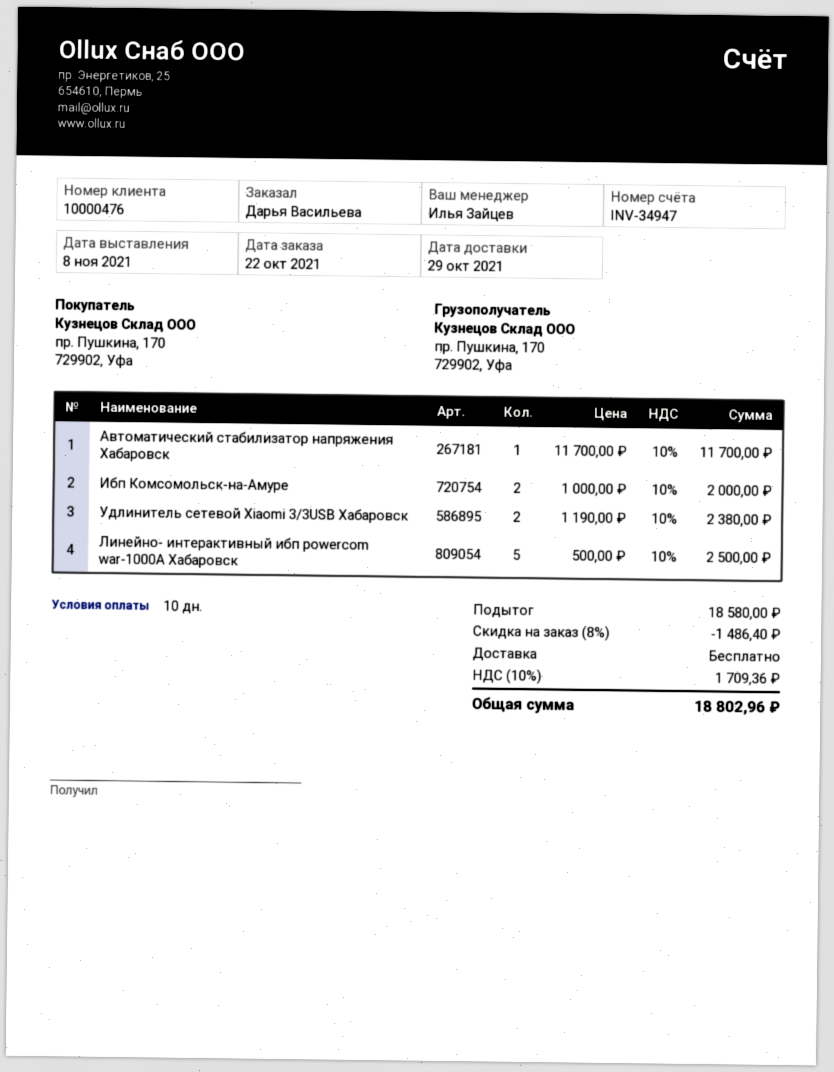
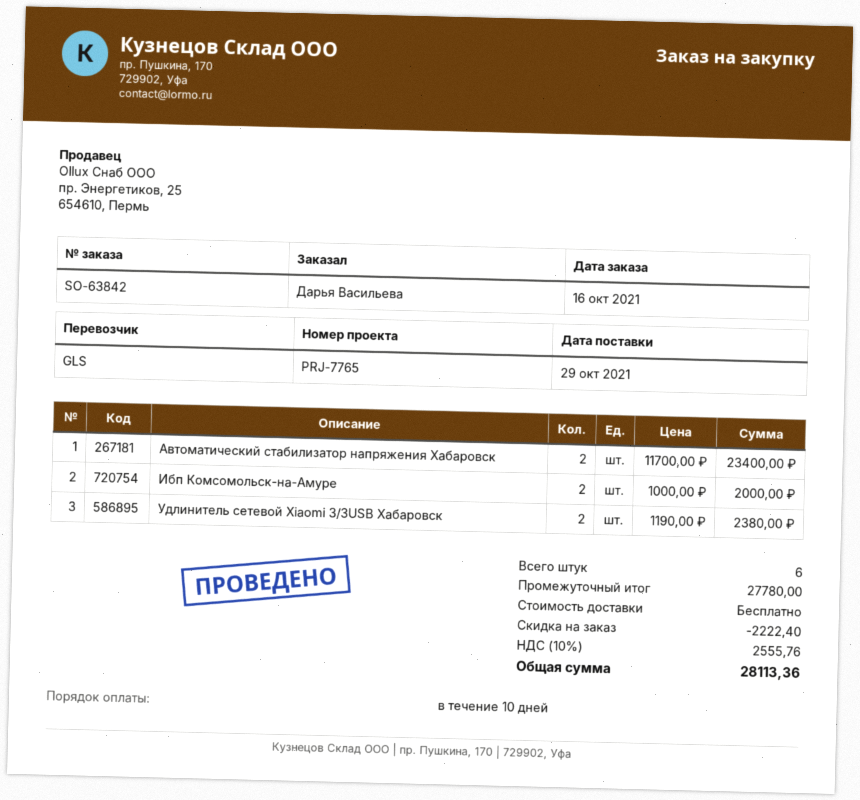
order date: 2021-10-22 -> 2021-10-16
Автоматический стабилизатор напряжения Хабаровск: 1 x 11700.00 = 11700.00 -> 2 x 11700.00 = 23400.00
Линейно- интерактивный ибп powercom war-1000A Хабаровск: 5 x 500.00 = 2500.00 -> none
subtotal: 18580.00 -> 27780.00
discount: 1486.40 -> 2222.40
tax: 10% = 1709.36 -> 10% = 2555.76
total: 18802.96 -> 28113.36

